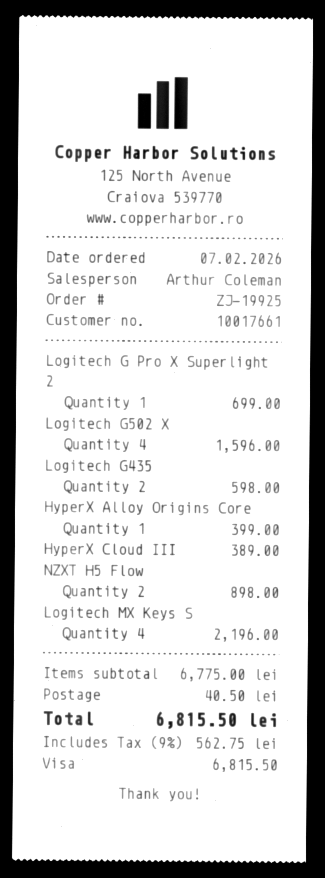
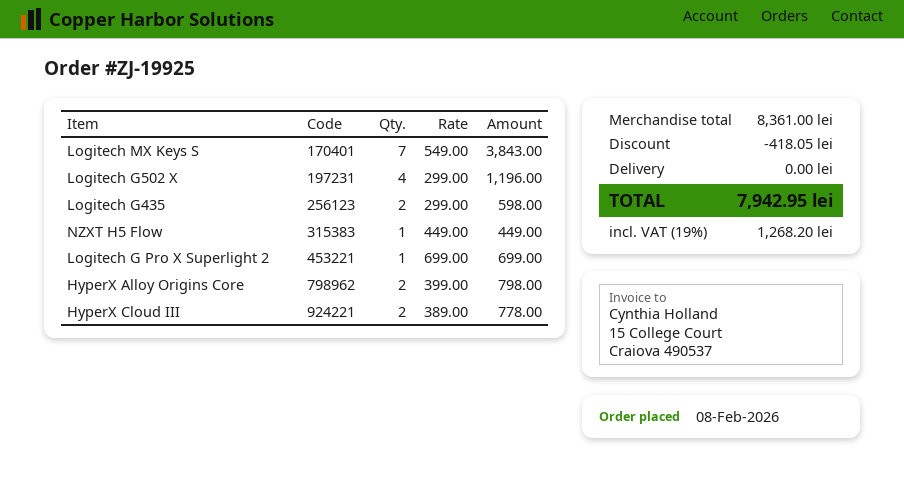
order date: 2026-02-07 -> 2026-02-08
Logitech G502 X: 4 for 1596.00 -> 4 for 1196.00
HyperX Alloy Origins Core: 1 for 399.00 -> 2 for 798.00
HyperX Cloud III: 1 for 389.00 -> 2 for 778.00
NZXT H5 Flow: 2 for 898.00 -> 1 for 449.00
Logitech MX Keys S: 4 for 2196.00 -> 7 for 3843.00
subtotal: 6775.00 -> 8361.00
discount: none -> 418.05
shipping: 40.50 -> 0.00
tax: 9% = 562.75 -> 19% = 1268.20
total: 6815.50 -> 7942.95

